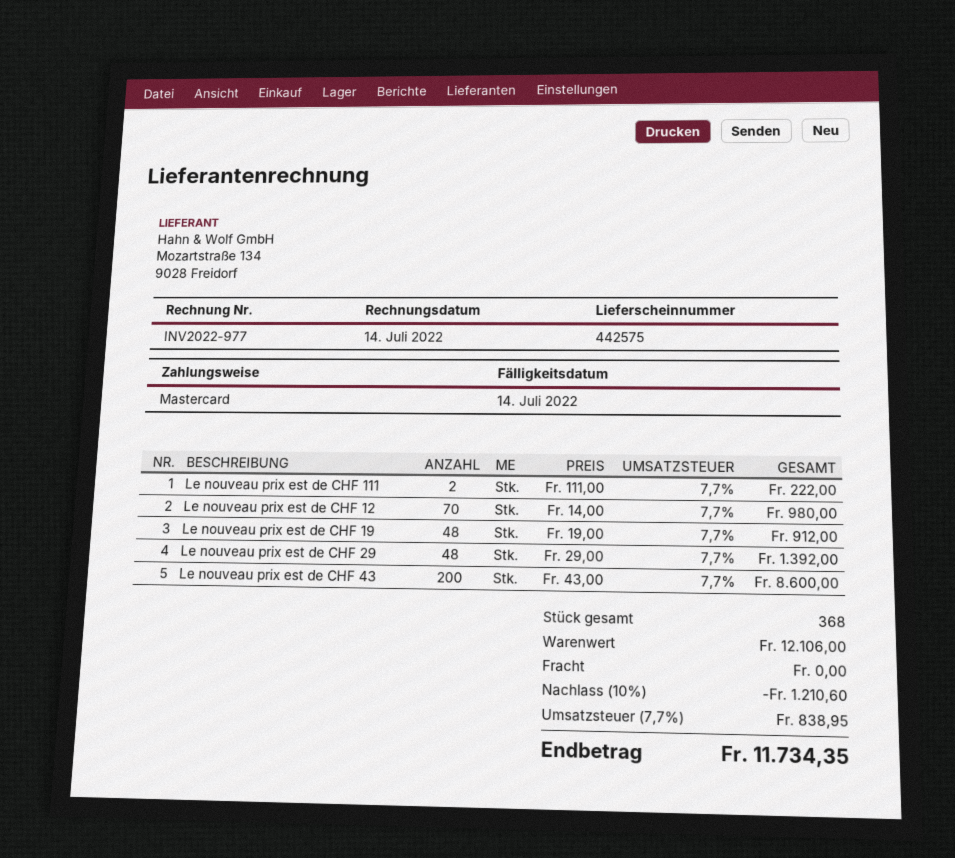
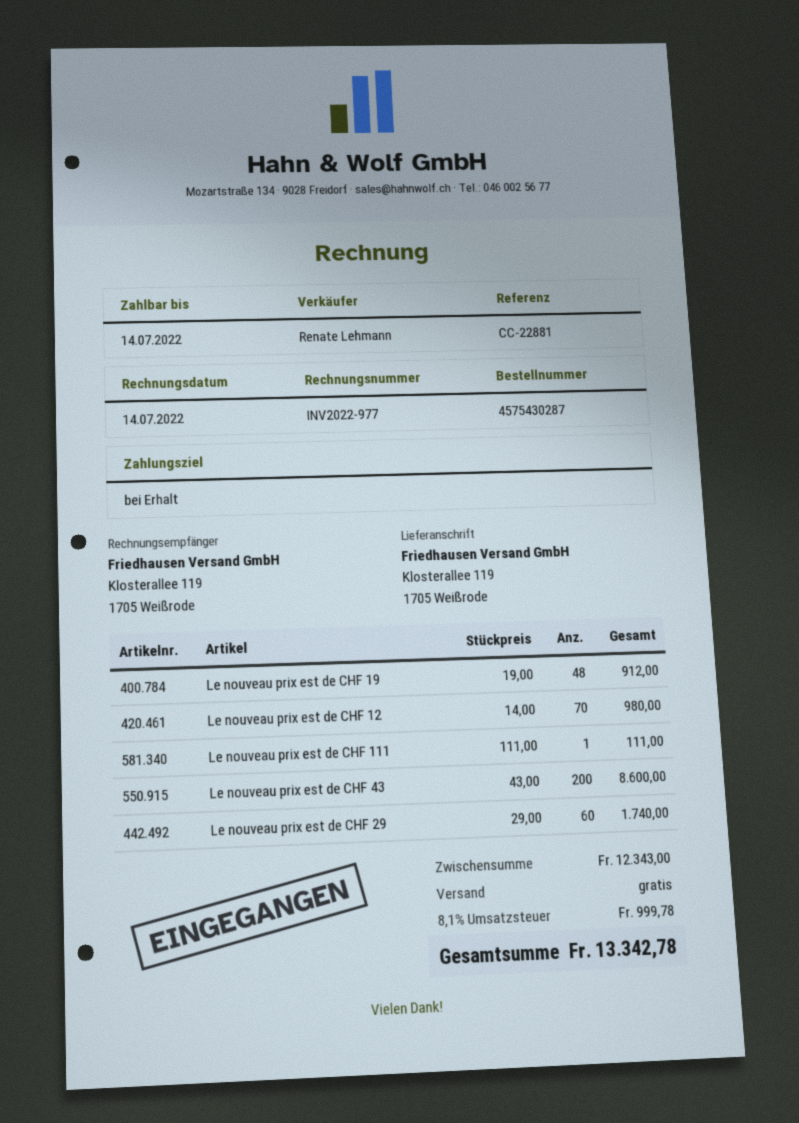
Le nouveau prix est de CHF 111: 2 x 111.00 = 222.00 -> 1 x 111.00 = 111.00
Le nouveau prix est de CHF 29: 48 x 29.00 = 1392.00 -> 60 x 29.00 = 1740.00
subtotal: 12106.00 -> 12343.00
discount: 10% = 1210.60 -> none
tax: 7.7% = 838.95 -> 8.1% = 999.78
total: 11734.35 -> 13342.78

